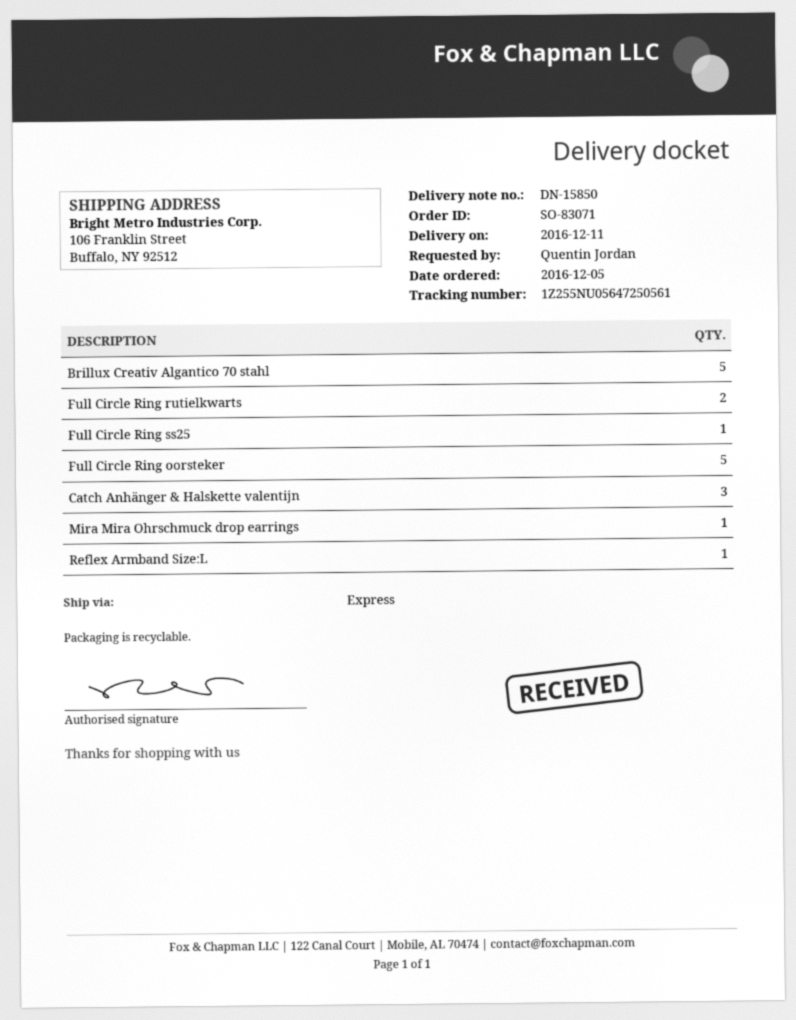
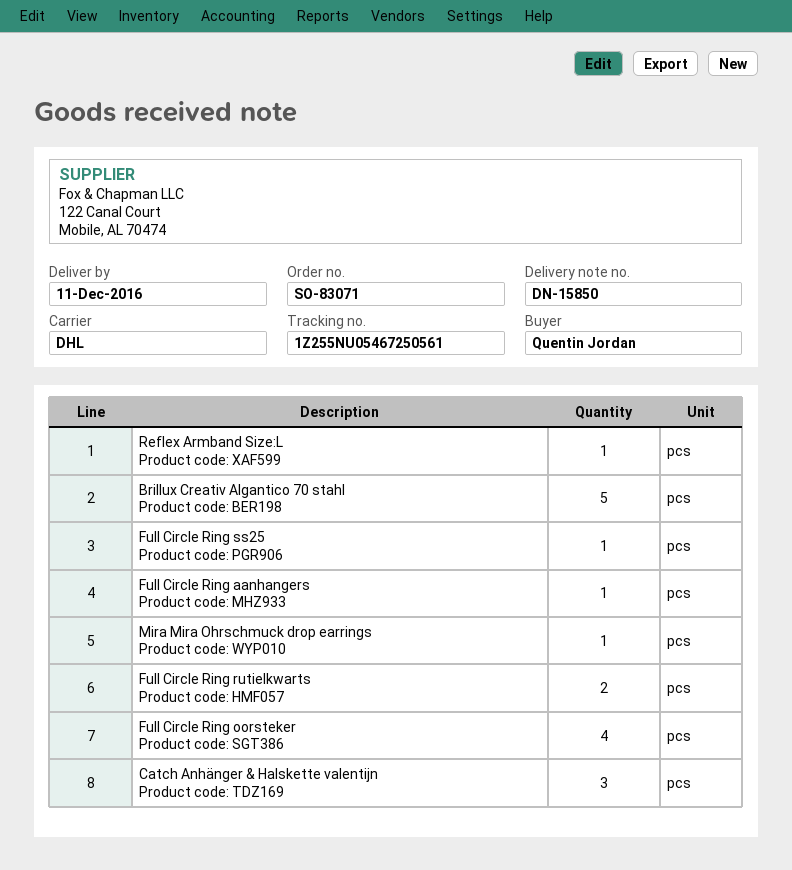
shipping method: express -> DHL
tracking number: 1Z255NU05647250561 -> 1Z255NU05467250561
Full Circle Ring oorsteker: 5 -> 4
Full Circle Ring aanhangers: none -> 1

